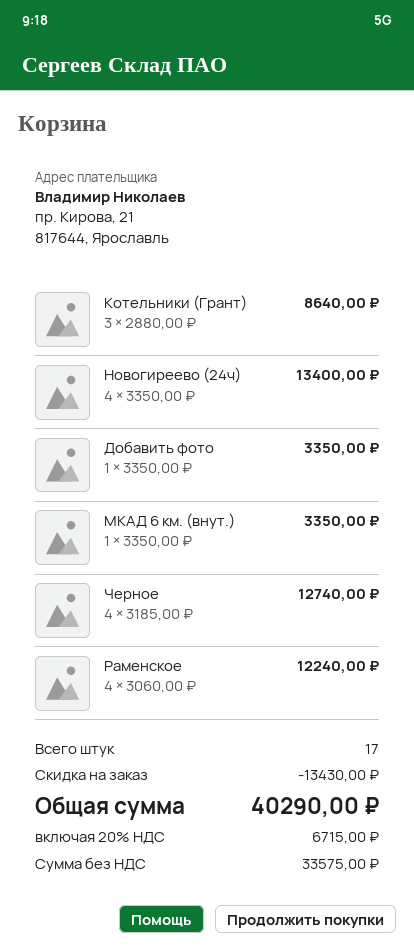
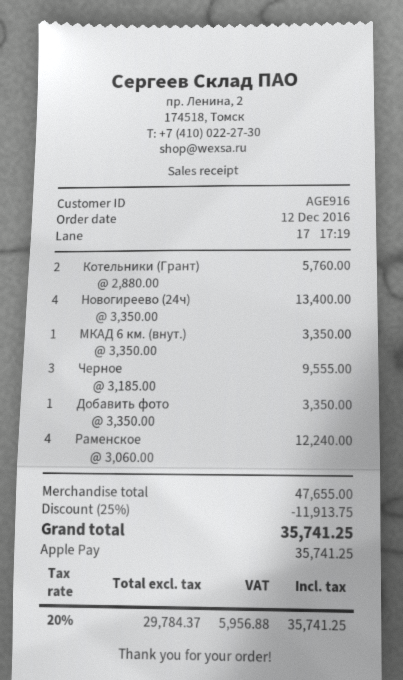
Котельники (Грант): 3 x 2880.00 = 8640.00 -> 2 x 2880.00 = 5760.00
Черное: 4 x 3185.00 = 12740.00 -> 3 x 3185.00 = 9555.00
discount: 13430.00 -> 11913.75
net: 33575.00 -> 29784.37
tax: 20% = 6715.00 -> 20% = 5956.88
total: 40290.00 -> 35741.25

